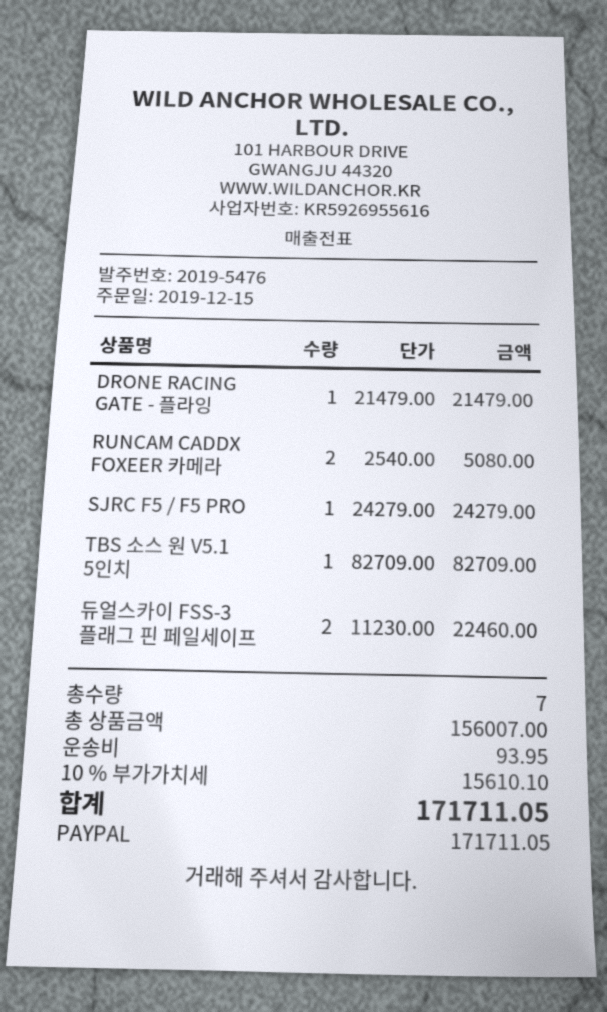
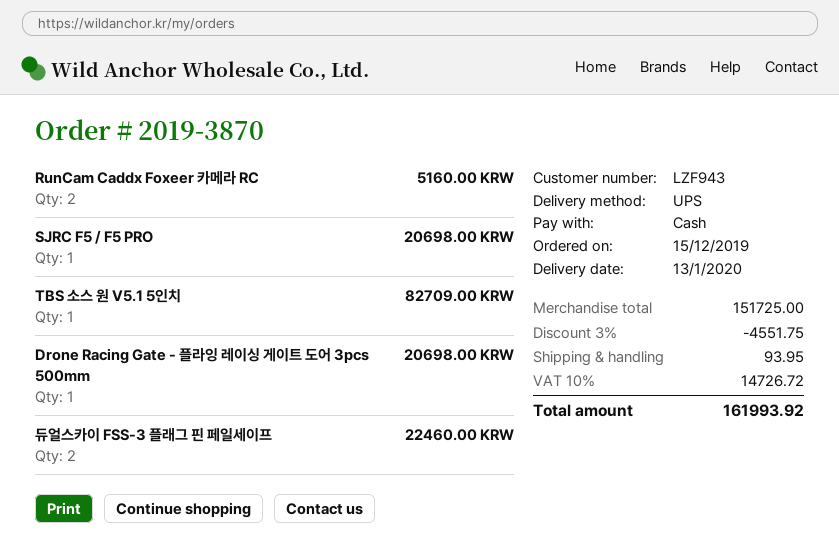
order number: 2019-5476 -> 2019-3870
payment method: PayPal -> cash
DRONE RACING GATE - 플라잉: 1 for 21479.00 -> 1 for 20698.00
RUNCAM CADDX FOXEER 카메라: 2 for 5080.00 -> 2 for 5160.00
SJRC F5 / F5 PRO: 1 for 24279.00 -> 1 for 20698.00
subtotal: 156007.00 -> 151725.00
discount: none -> 3% = 4551.75
tax: 10% = 15610.10 -> 10% = 14726.72
total: 171711.05 -> 161993.92

